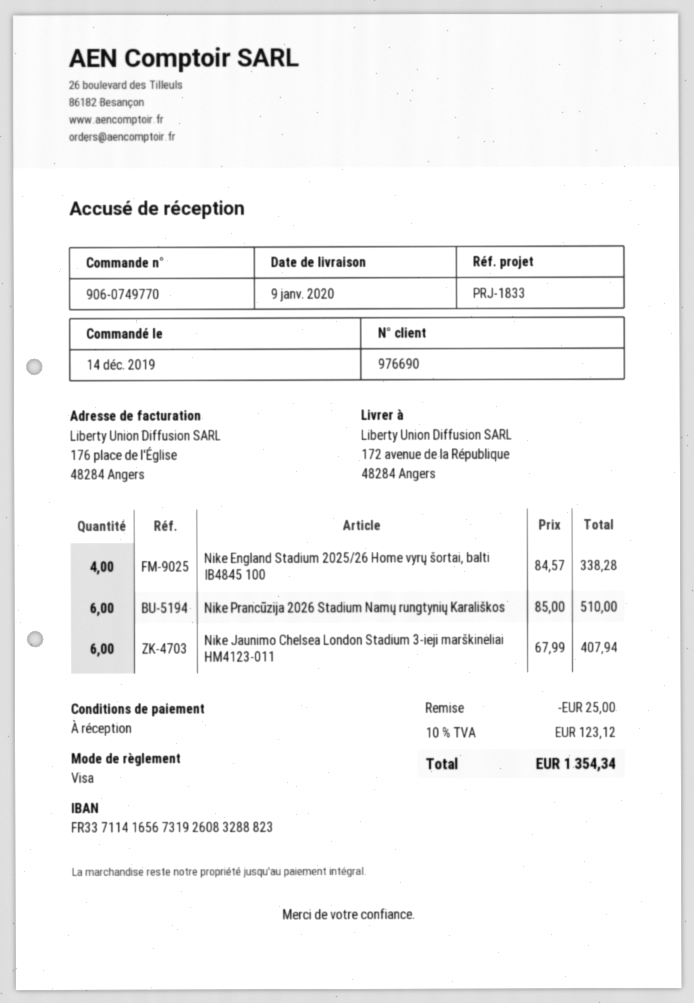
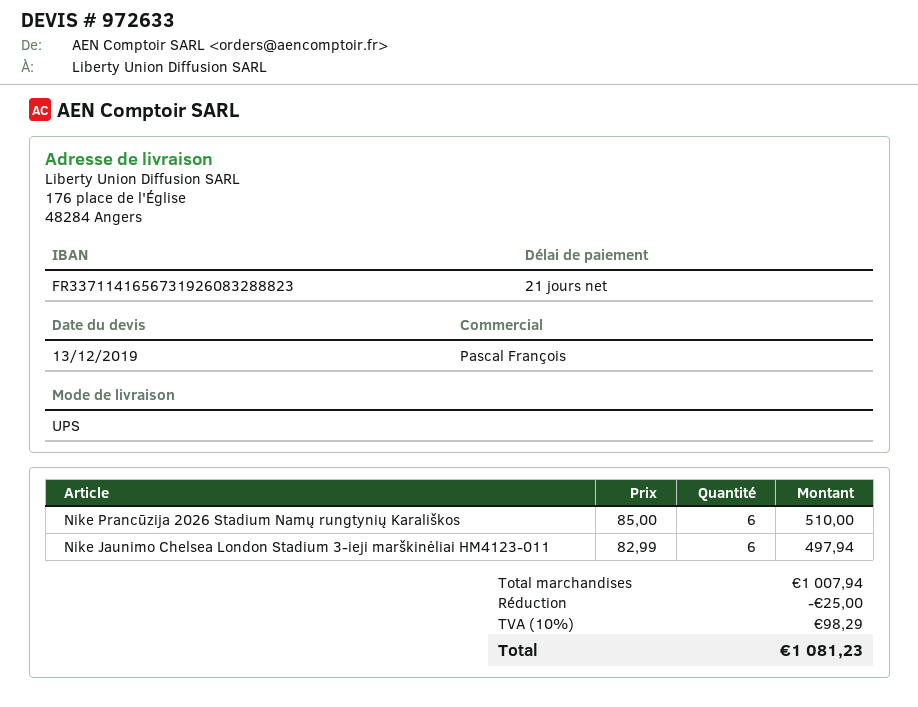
payment terms: on receipt -> 21 days
ship to: 172 avenue de la République, 48284 Angers -> 176 place de l'Église, 48284 Angers
Nike England Stadium 2025/26 Home vyrų šortai, balti IB4845 100: 4 x 84.57 = 338.28 -> none
Nike Jaunimo Chelsea London Stadium 3-ieji marškinėliai HM4123-011: 6 x 67.99 = 407.94 -> 6 x 82.99 = 497.94
tax: 10% = 123.12 -> 10% = 98.29
total: 1354.34 -> 1081.23

